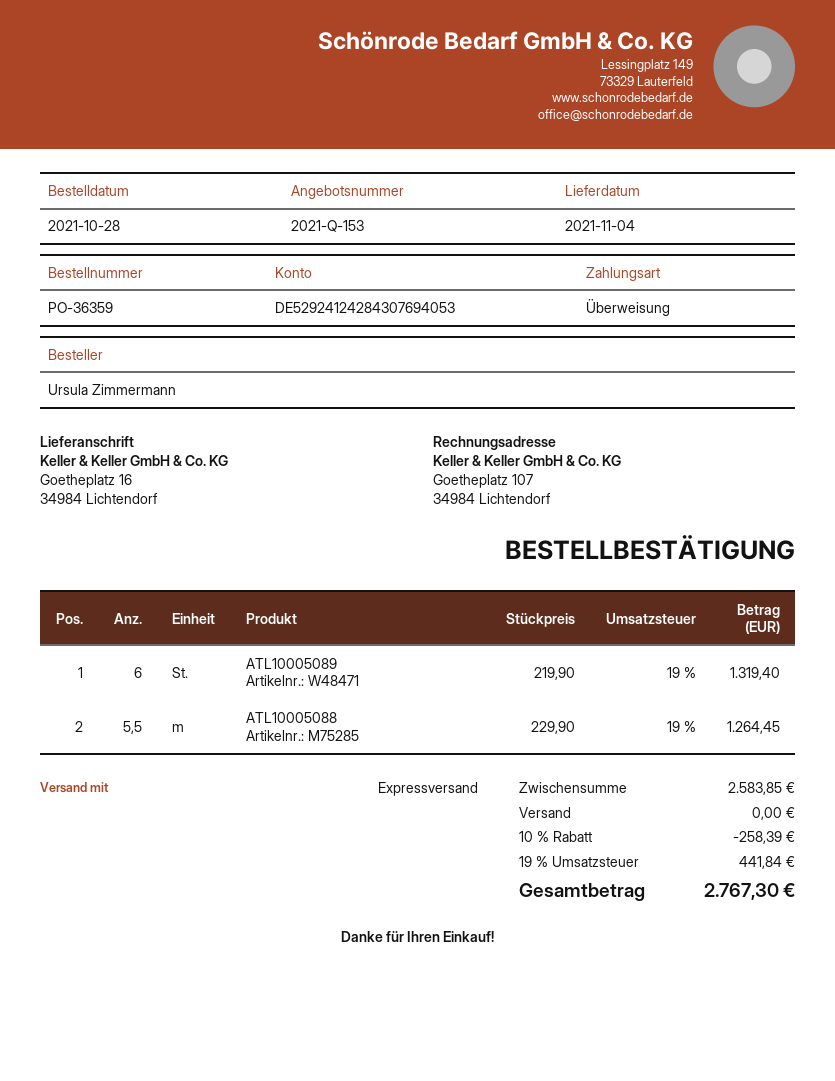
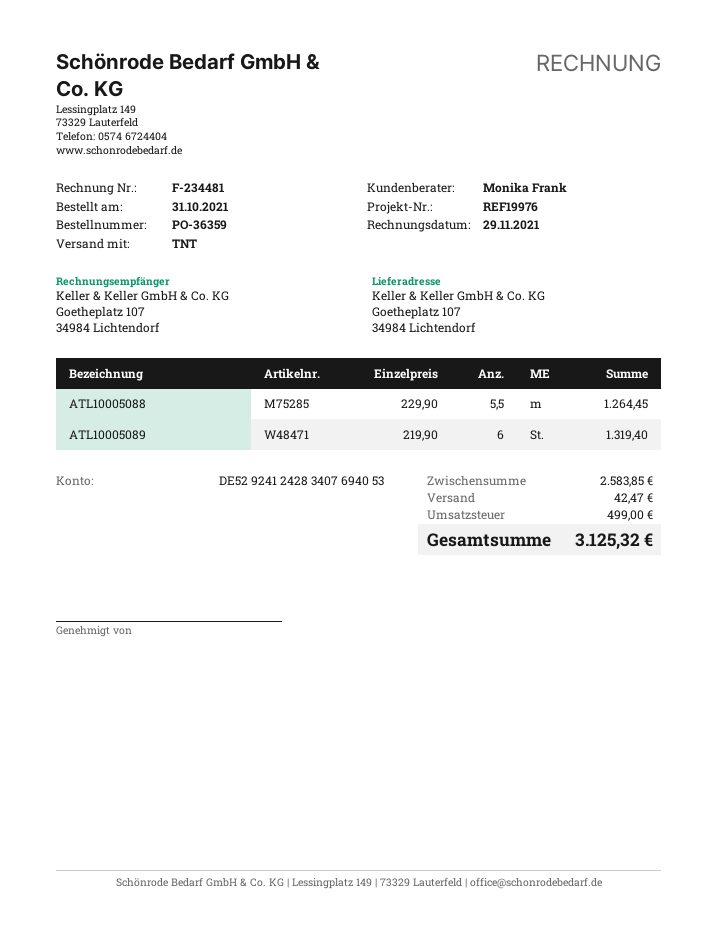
order date: 2021-10-28 -> 2021-10-31
bank account: DE52924124284307694053 -> DE52924124283407694053
shipping method: express -> TNT
ship to: Goetheplatz 16, 34984 Lichtendorf -> Goetheplatz 107, 34984 Lichtendorf
discount: 10% = 258.39 -> none
shipping: 0.00 -> 42.47
tax: 441.84 -> 499.00
total: 2767.30 -> 3125.32

